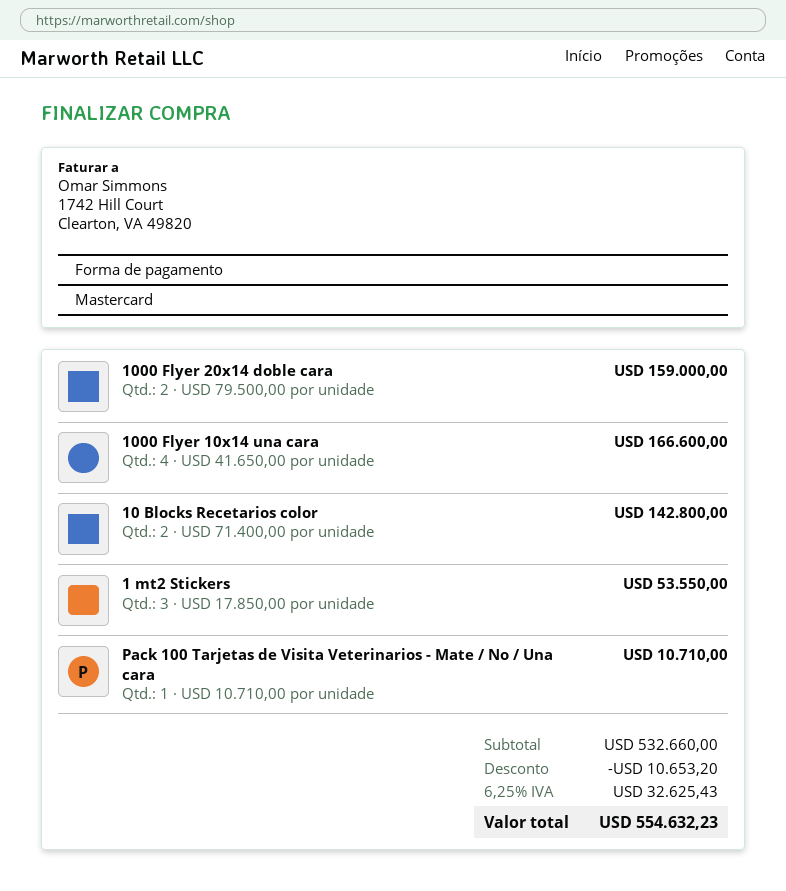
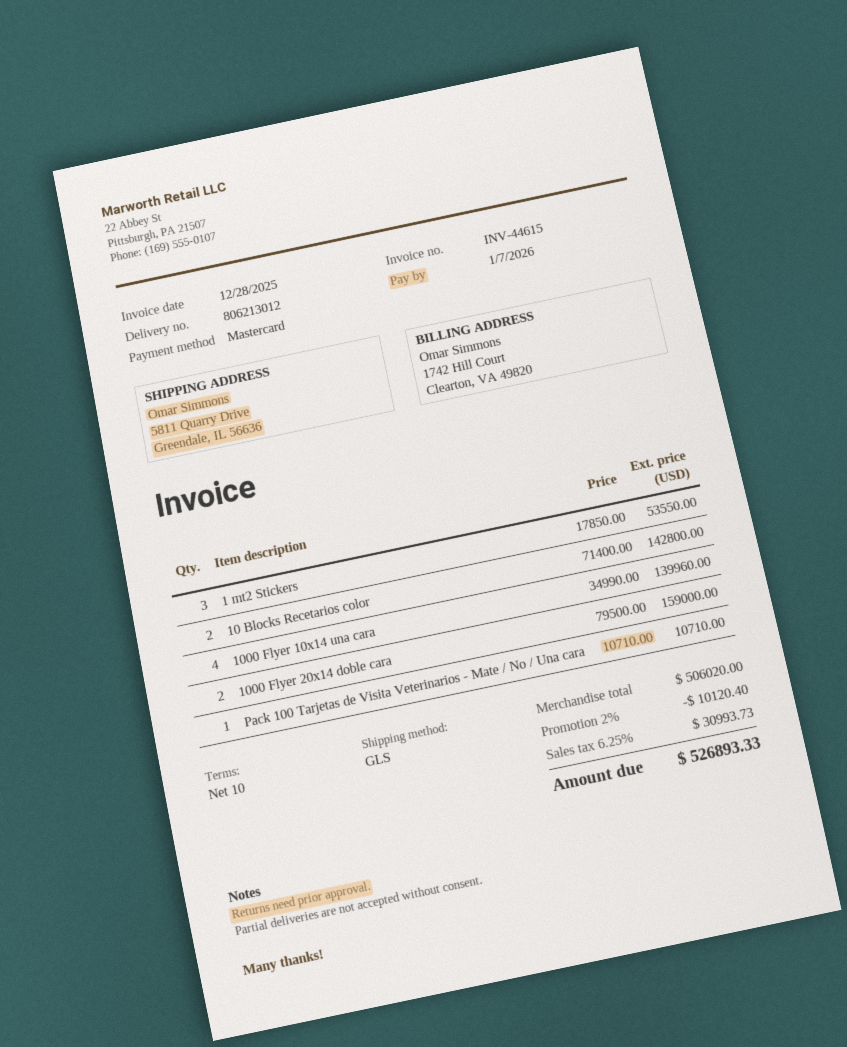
1000 Flyer 10x14 una cara: 4 x 41650.00 = 166600.00 -> 4 x 34990.00 = 139960.00
subtotal: 532660.00 -> 506020.00
discount: 10653.20 -> 10120.40
tax: 6.25% = 32625.43 -> 6.25% = 30993.73
total: 554632.23 -> 526893.33

